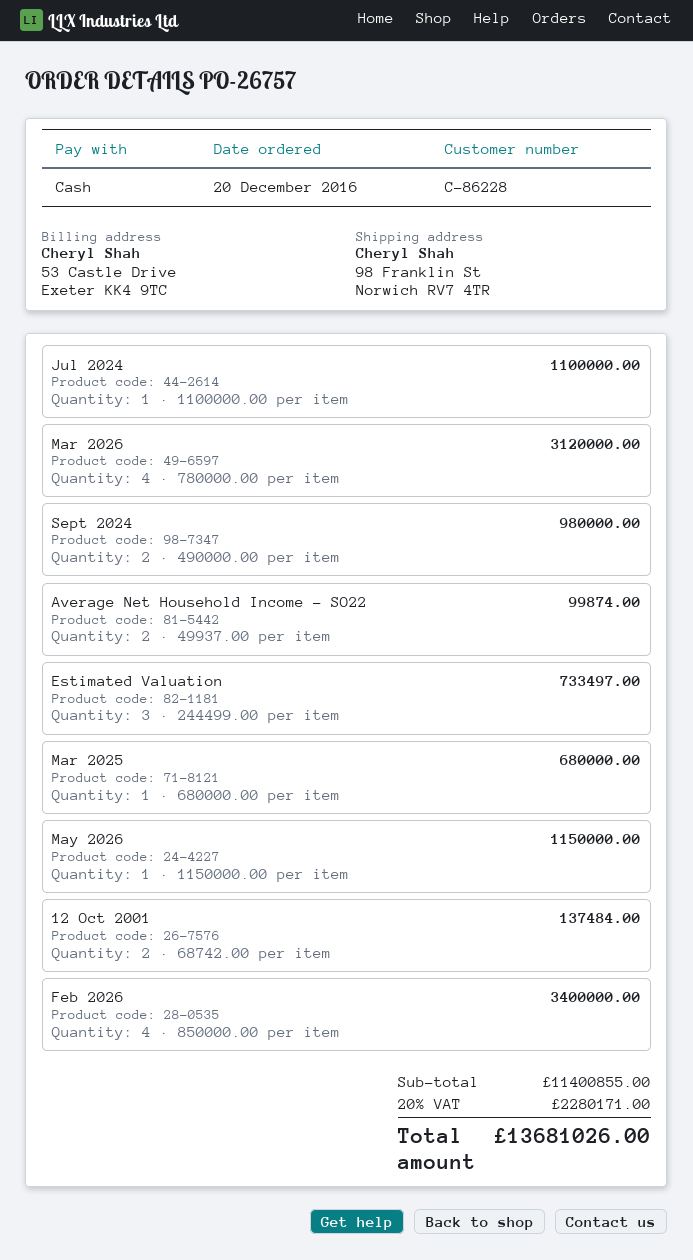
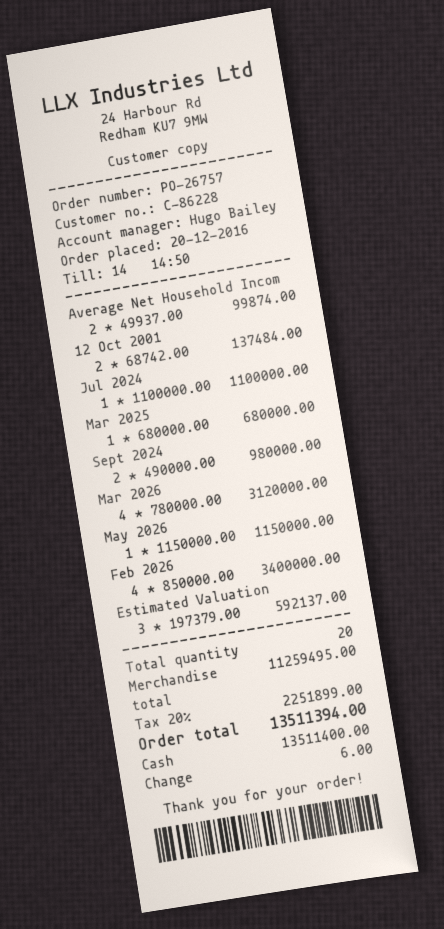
Estimated Valuation: 3 x 244499.00 = 733497.00 -> 3 x 197379.00 = 592137.00
subtotal: 11400855.00 -> 11259495.00
tax: 20% = 2280171.00 -> 20% = 2251899.00
total: 13681026.00 -> 13511394.00

